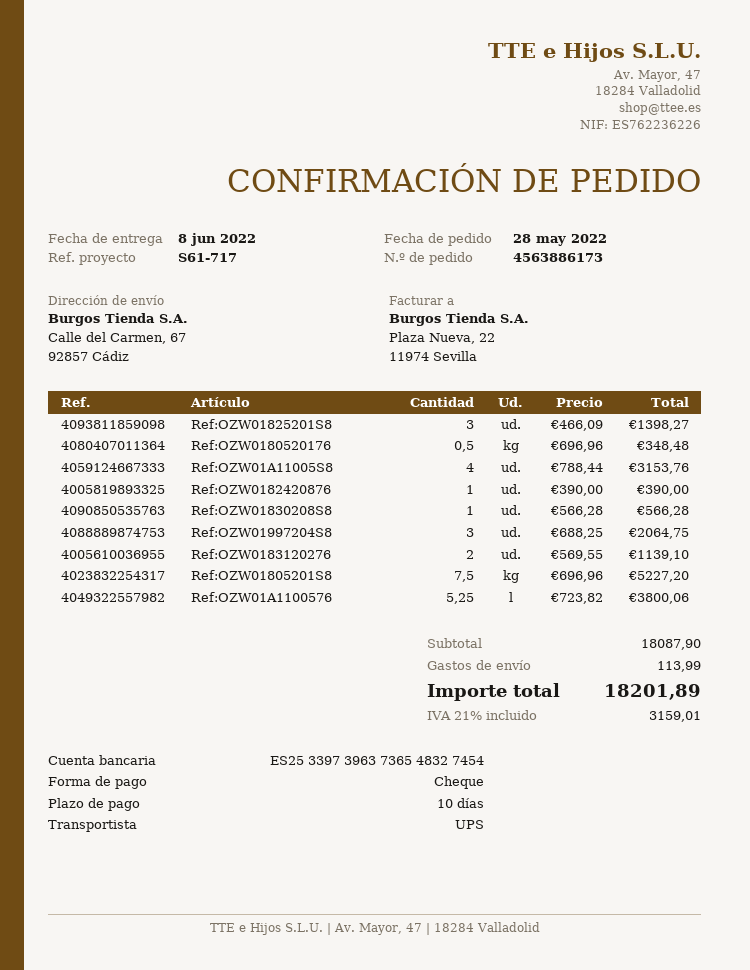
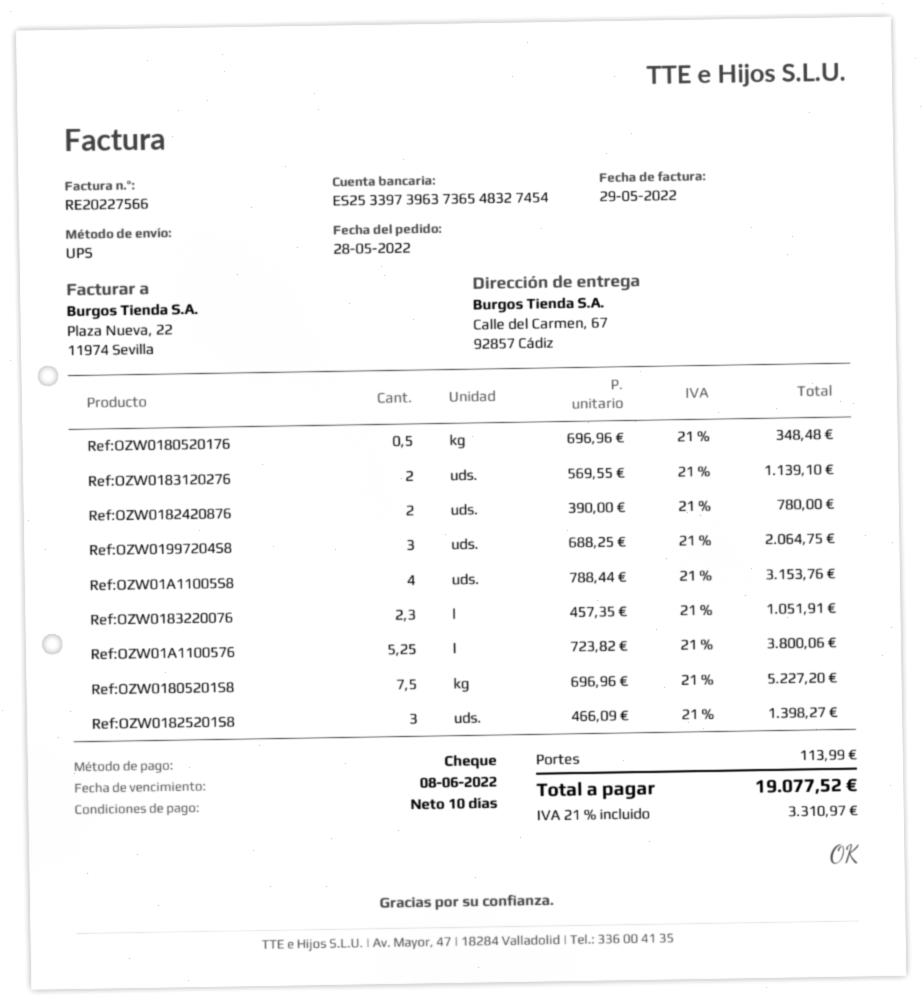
Ref:OZW0182420876: 1 x 390.00 = 390.00 -> 2 x 390.00 = 780.00
Ref:OZW01830208S8: 1 x 566.28 = 566.28 -> none
Ref:OZW0183220076: none -> 2.3 x 457.35 = 1051.91
tax: 21% = 3159.01 -> 21% = 3310.97
total: 18201.89 -> 19077.52

